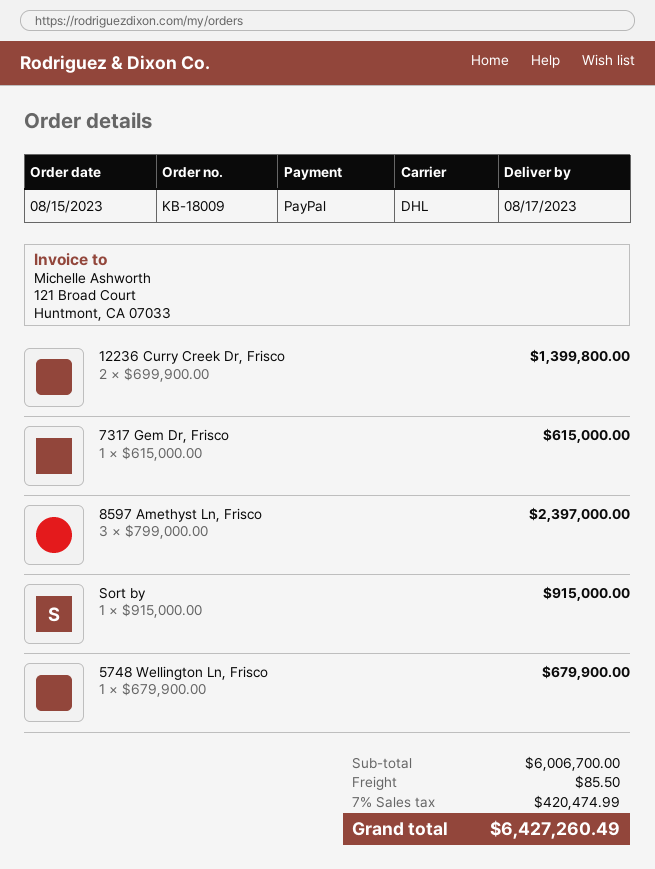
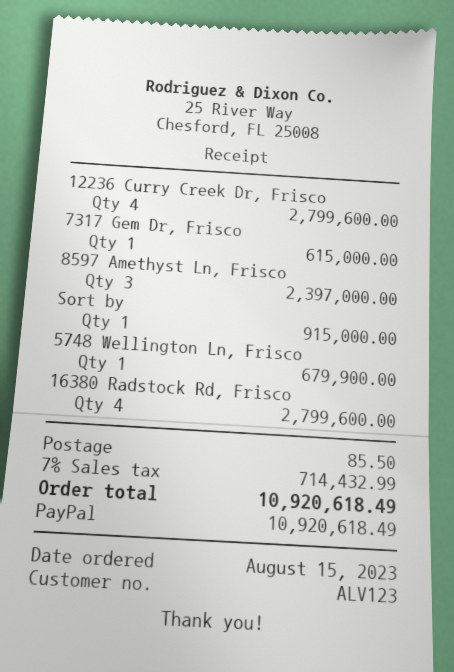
12236 Curry Creek Dr, Frisco: 2 for 1399800.00 -> 4 for 2799600.00
16380 Radstock Rd, Frisco: none -> 4 for 2799600.00
tax: 7% = 420474.99 -> 7% = 714432.99
total: 6427260.49 -> 10920618.49

